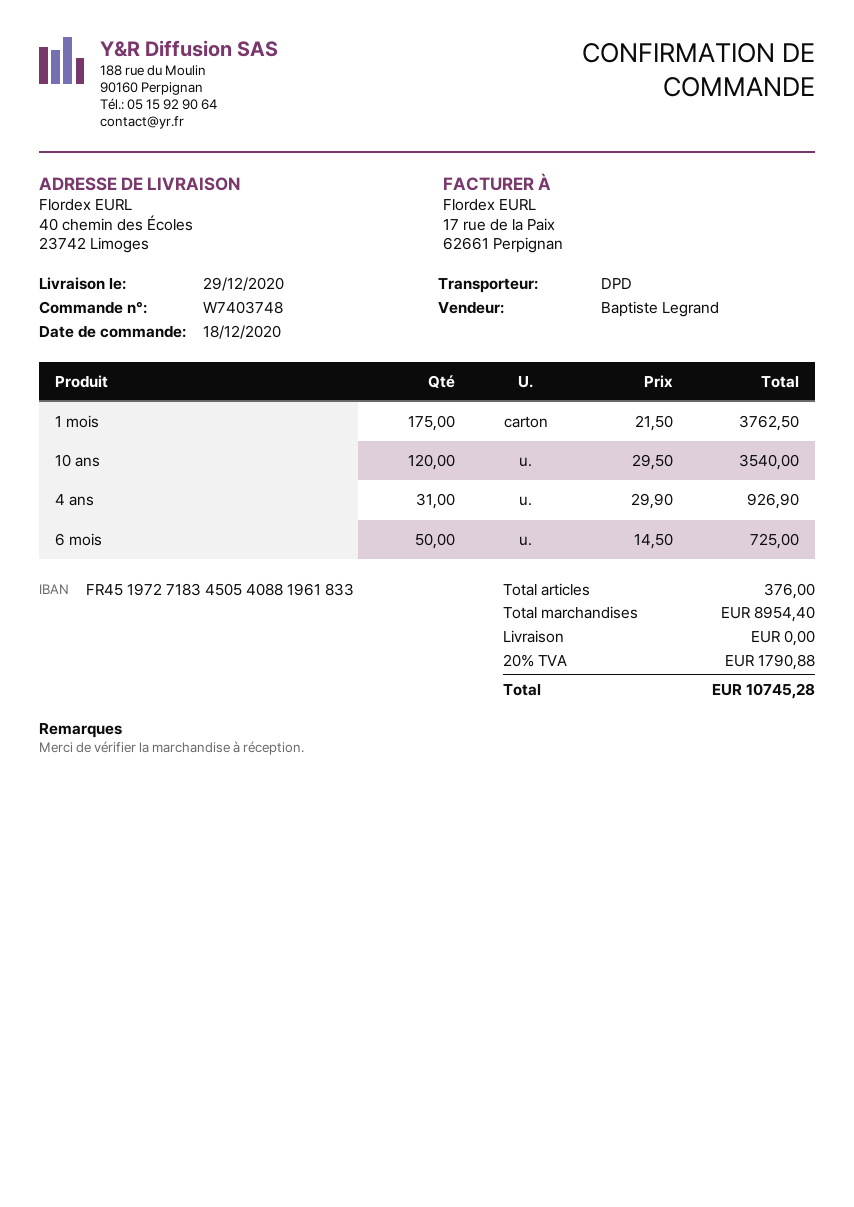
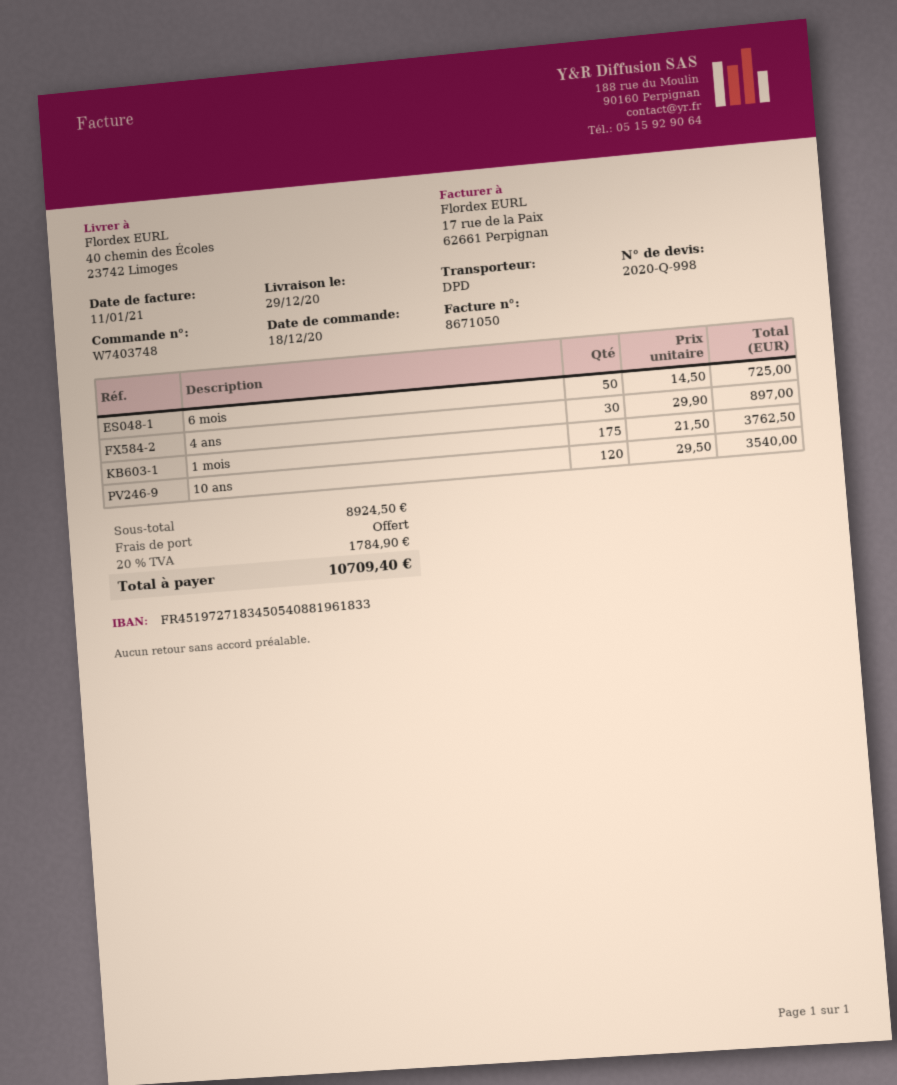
4 ans: 31 x 29.90 = 926.90 -> 30 x 29.90 = 897.00
subtotal: 8954.40 -> 8924.50
tax: 20% = 1790.88 -> 20% = 1784.90
total: 10745.28 -> 10709.40

